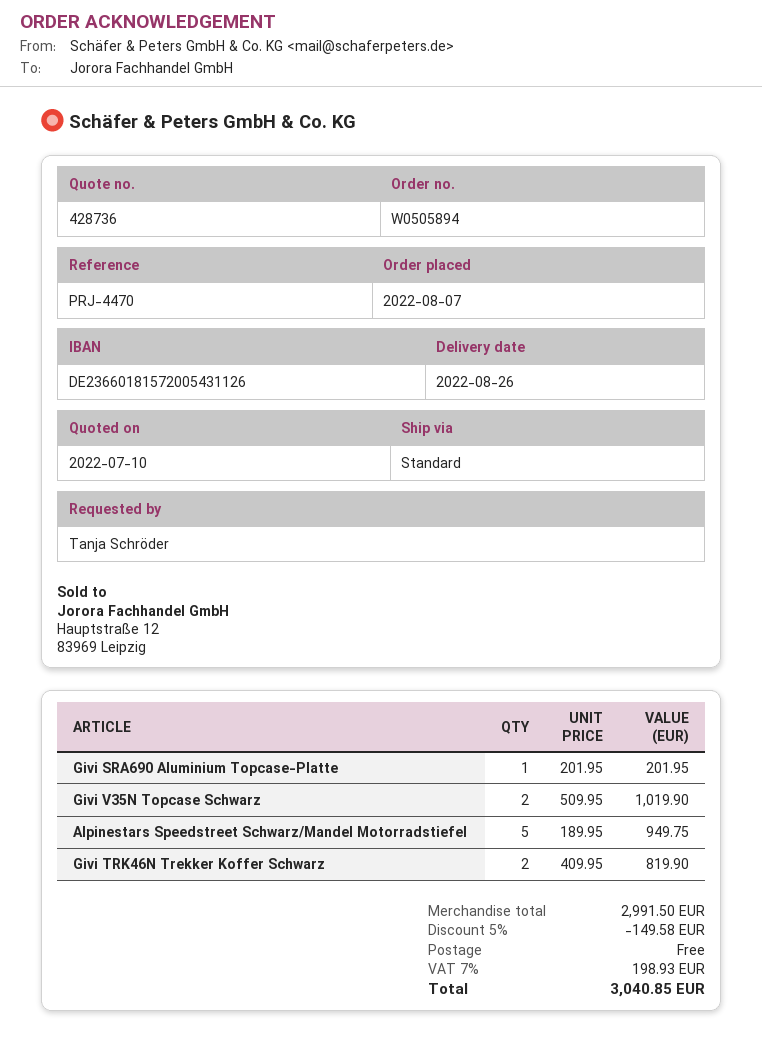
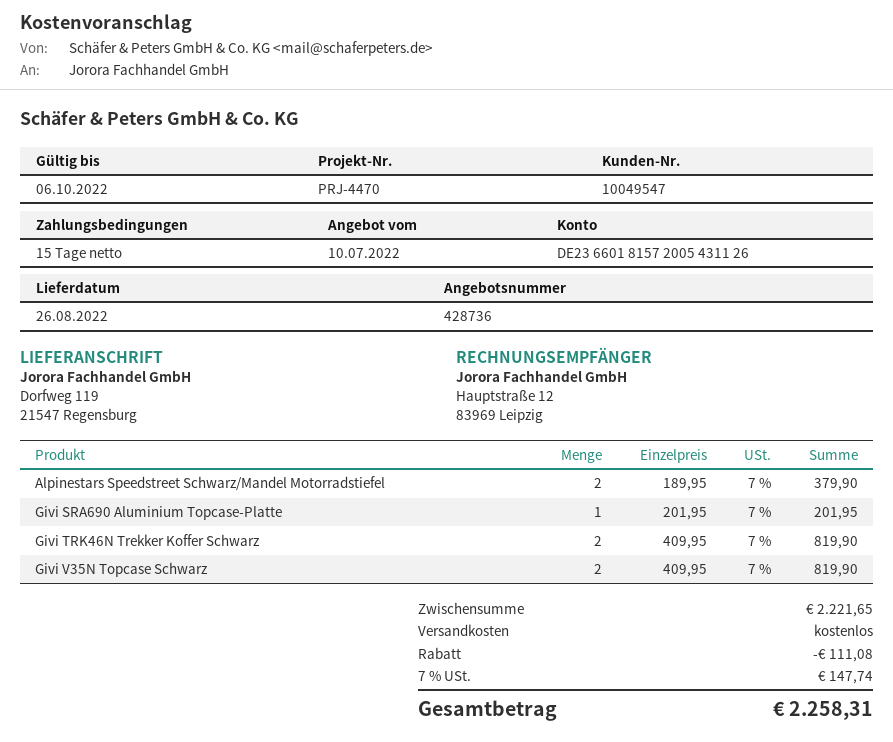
Givi V35N Topcase Schwarz: 2 x 509.95 = 1019.90 -> 2 x 409.95 = 819.90
Alpinestars Speedstreet Schwarz/Mandel Motorradstiefel: 5 x 189.95 = 949.75 -> 2 x 189.95 = 379.90
subtotal: 2991.50 -> 2221.65
discount: 149.58 -> 111.08
tax: 7% = 198.93 -> 7% = 147.74
total: 3040.85 -> 2258.31

